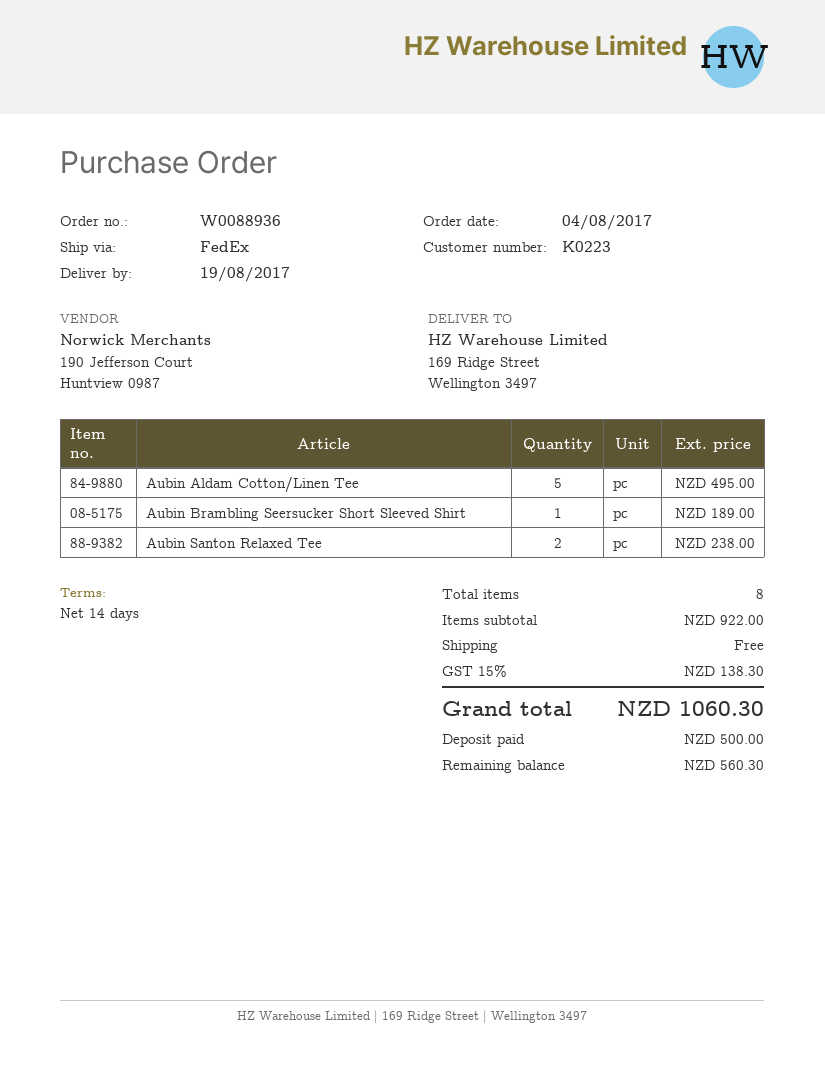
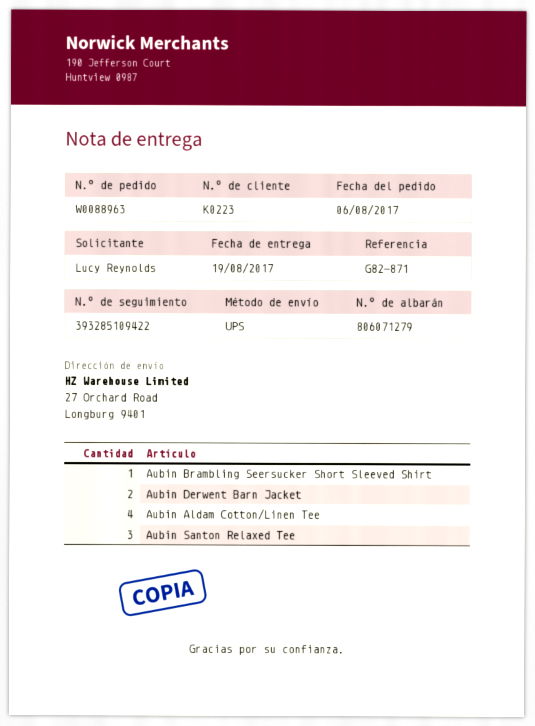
order number: W0088936 -> W0088963
order date: 2017-08-04 -> 2017-08-06
shipping method: FedEx -> UPS
ship to: 169 Ridge Street, Wellington 3497 -> 27 Orchard Road, Longburg 9401
Aubin Aldam Cotton/Linen Tee: 5 -> 4
Aubin Santon Relaxed Tee: 2 -> 3
Aubin Derwent Barn Jacket: none -> 2

